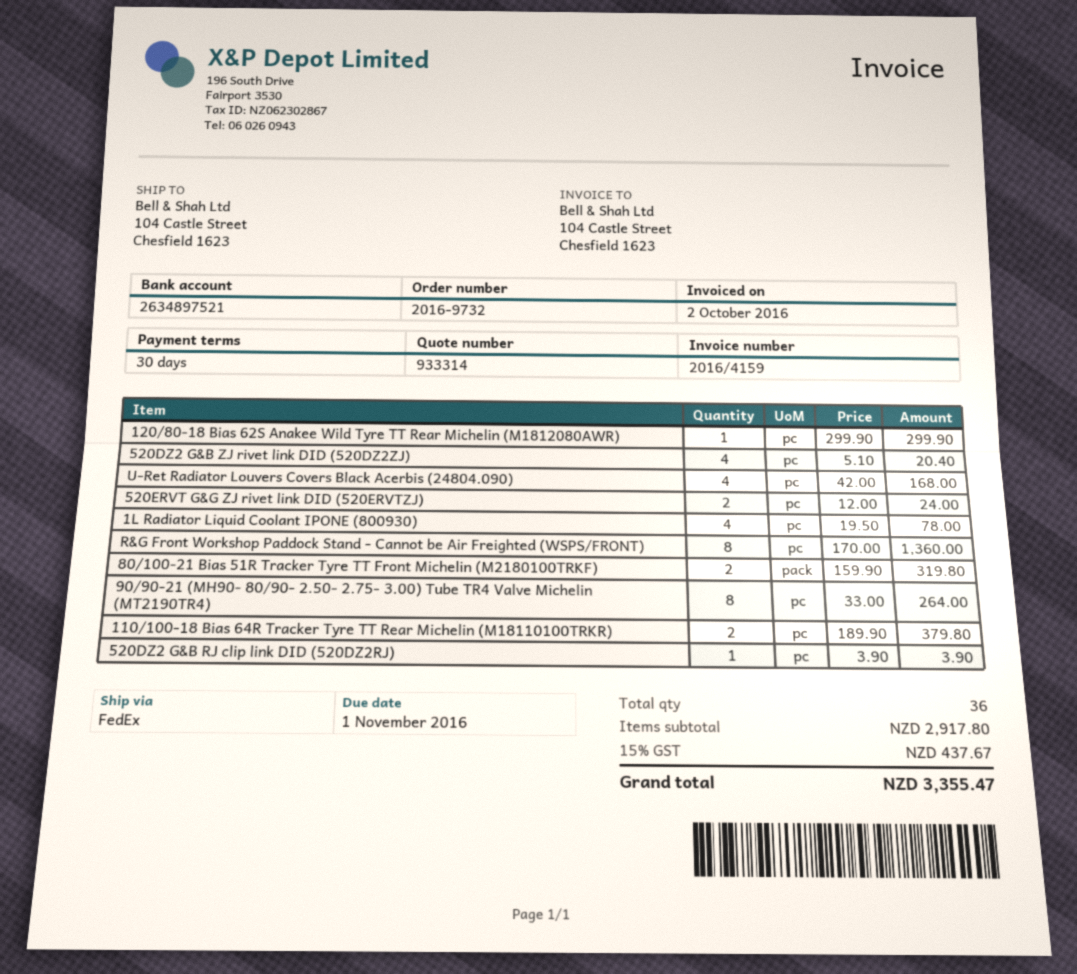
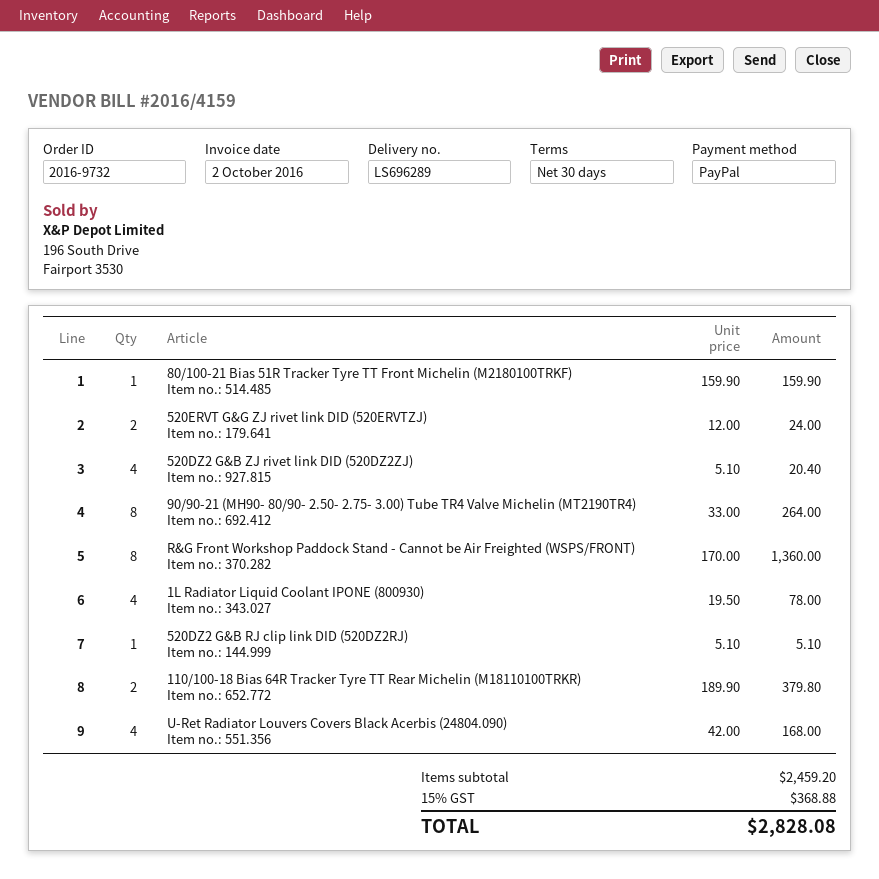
120/80-18 Bias 62S Anakee Wild Tyre TT Rear Michelin (M1812080AWR): 1 x 299.90 = 299.90 -> none
80/100-21 Bias 51R Tracker Tyre TT Front Michelin (M2180100TRKF): 2 x 159.90 = 319.80 -> 1 x 159.90 = 159.90
520DZ2 G&B RJ clip link DID (520DZ2RJ): 1 x 3.90 = 3.90 -> 1 x 5.10 = 5.10
subtotal: 2917.80 -> 2459.20
tax: 15% = 437.67 -> 15% = 368.88
total: 3355.47 -> 2828.08

